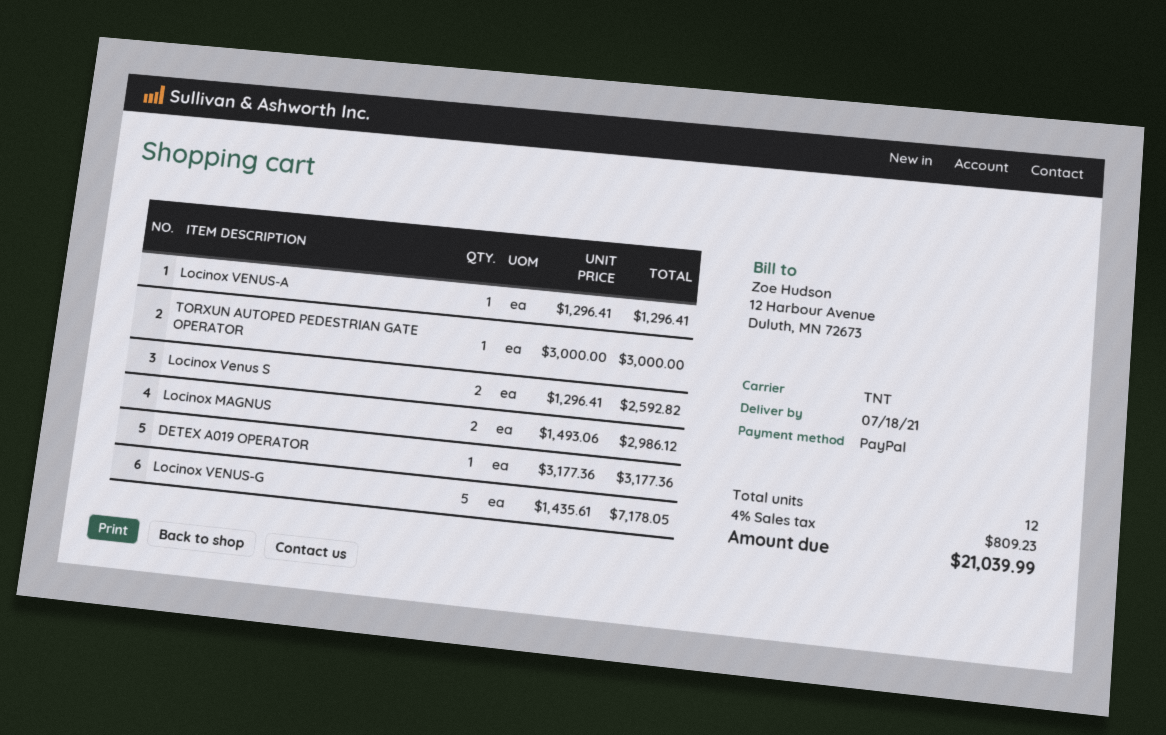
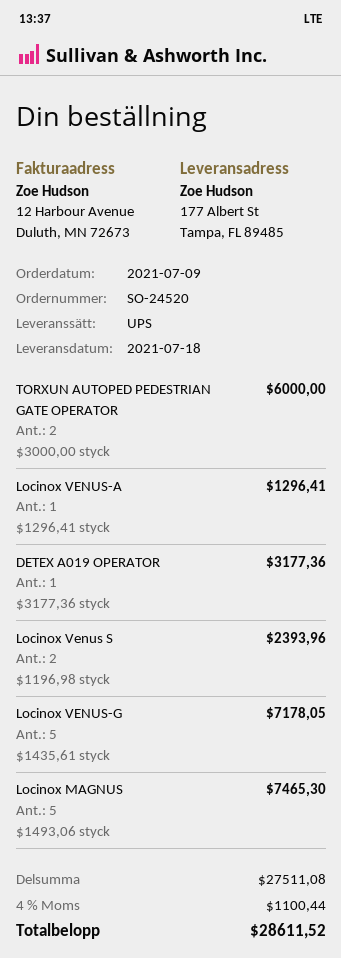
shipping method: TNT -> UPS
TORXUN AUTOPED PEDESTRIAN GATE OPERATOR: 1 x 3000.00 = 3000.00 -> 2 x 3000.00 = 6000.00
Locinox Venus S: 2 x 1296.41 = 2592.82 -> 2 x 1196.98 = 2393.96
Locinox MAGNUS: 2 x 1493.06 = 2986.12 -> 5 x 1493.06 = 7465.30
tax: 4% = 809.23 -> 4% = 1100.44
total: 21039.99 -> 28611.52

